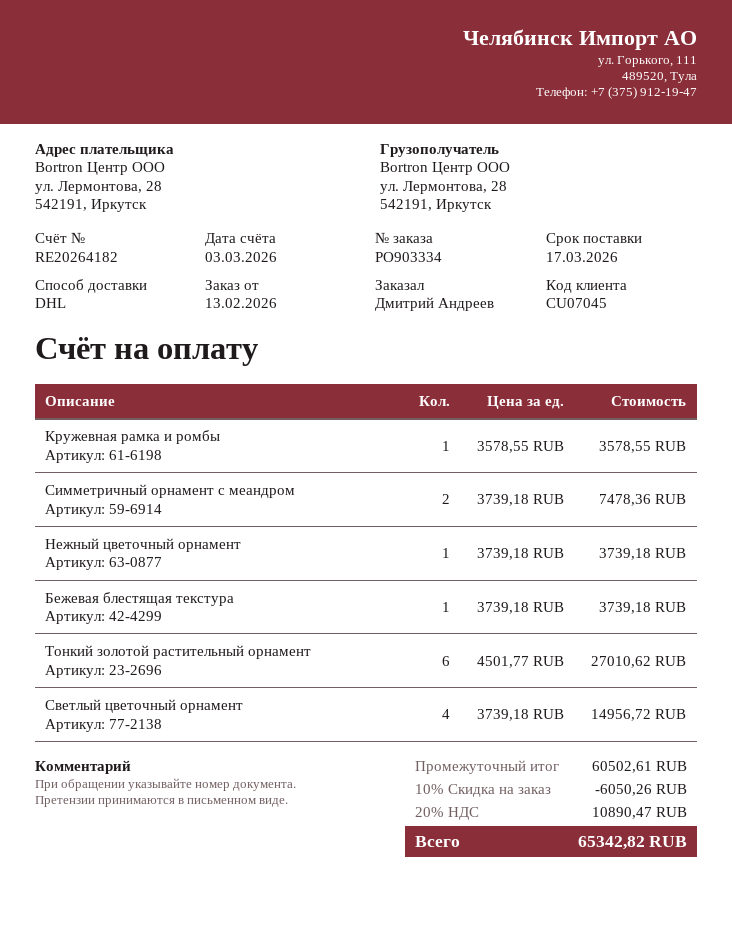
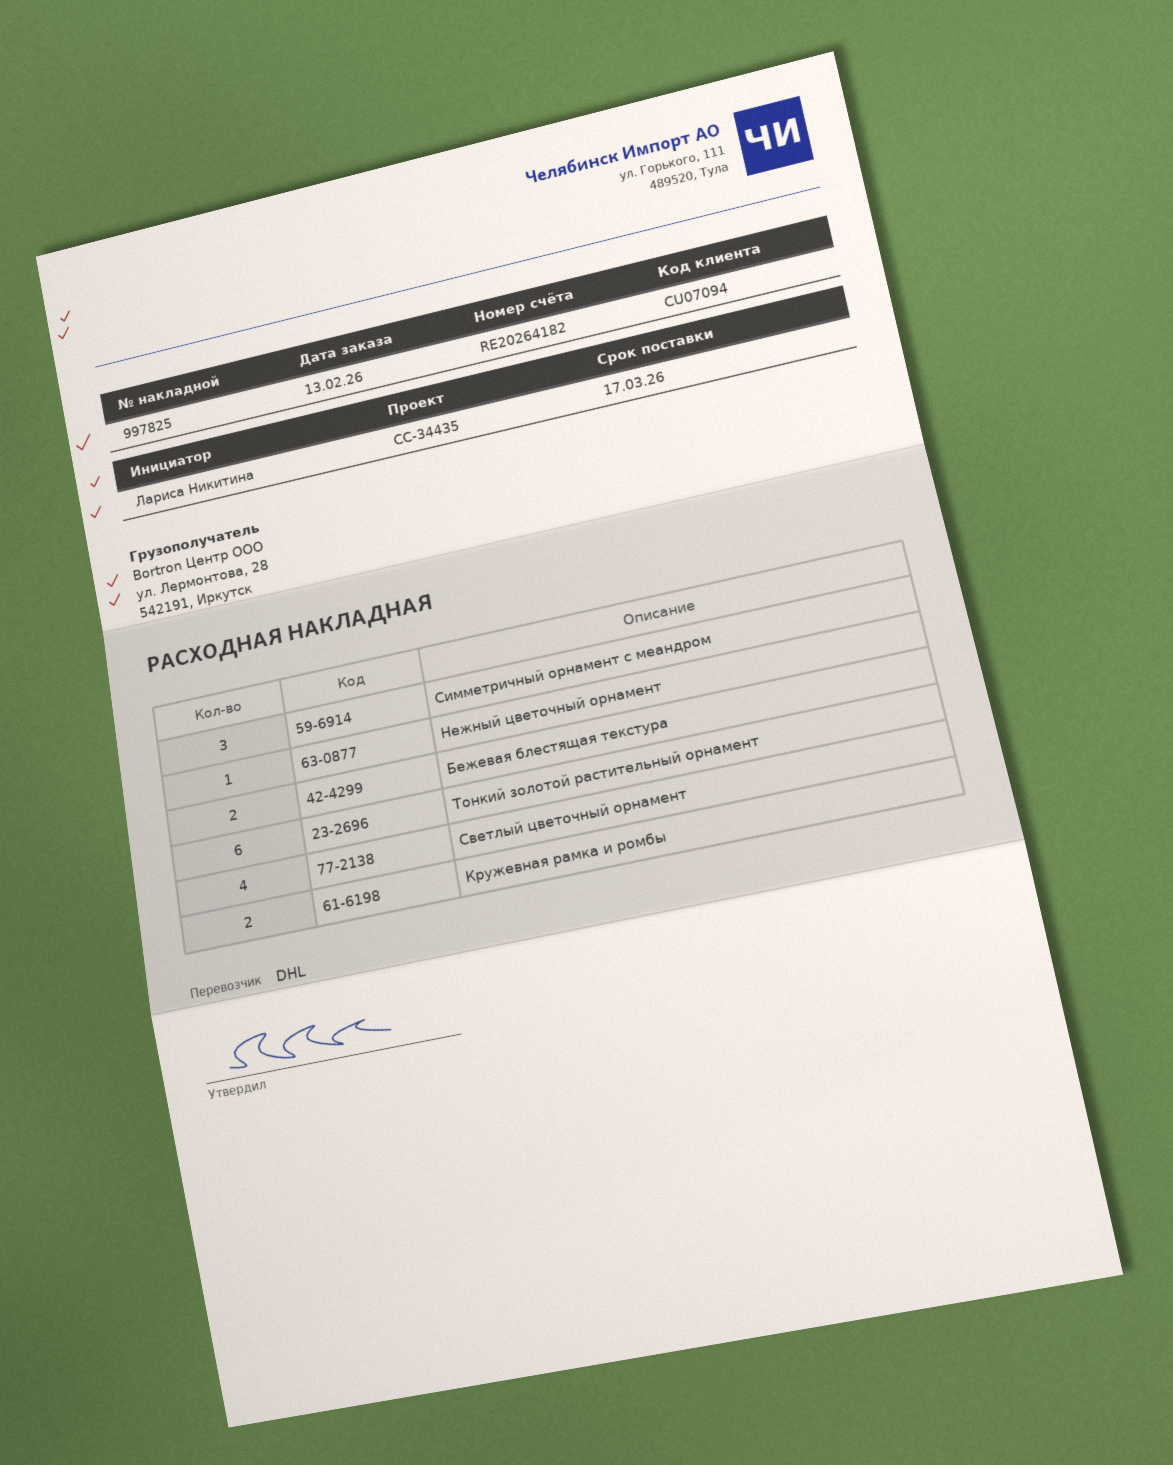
customer number: CU07045 -> CU07094
ordered by: Дмитрий Андреев -> Лариса Никитина
Кружевная рамка и ромбы: 1 -> 2
Симметричный орнамент с меандром: 2 -> 3
Бежевая блестящая текстура: 1 -> 2

